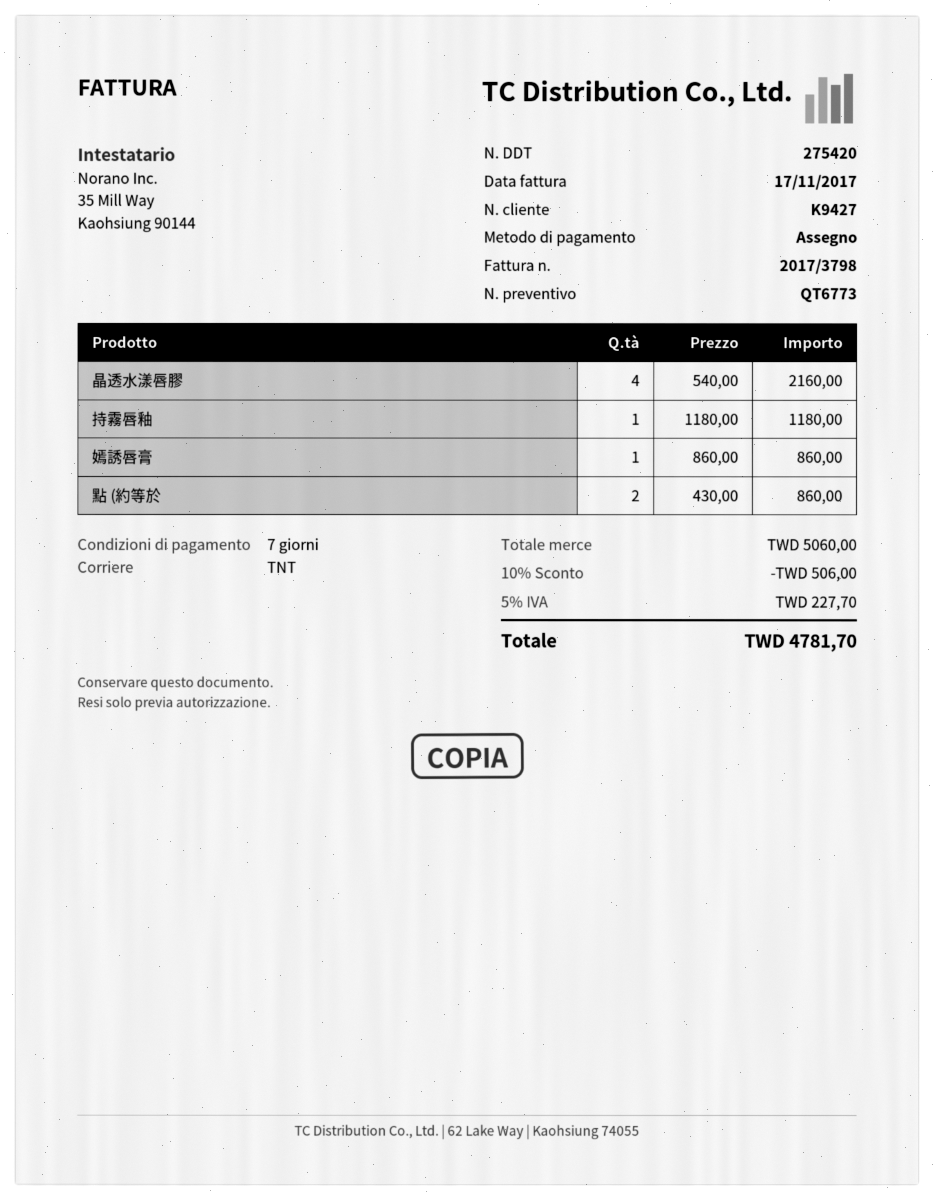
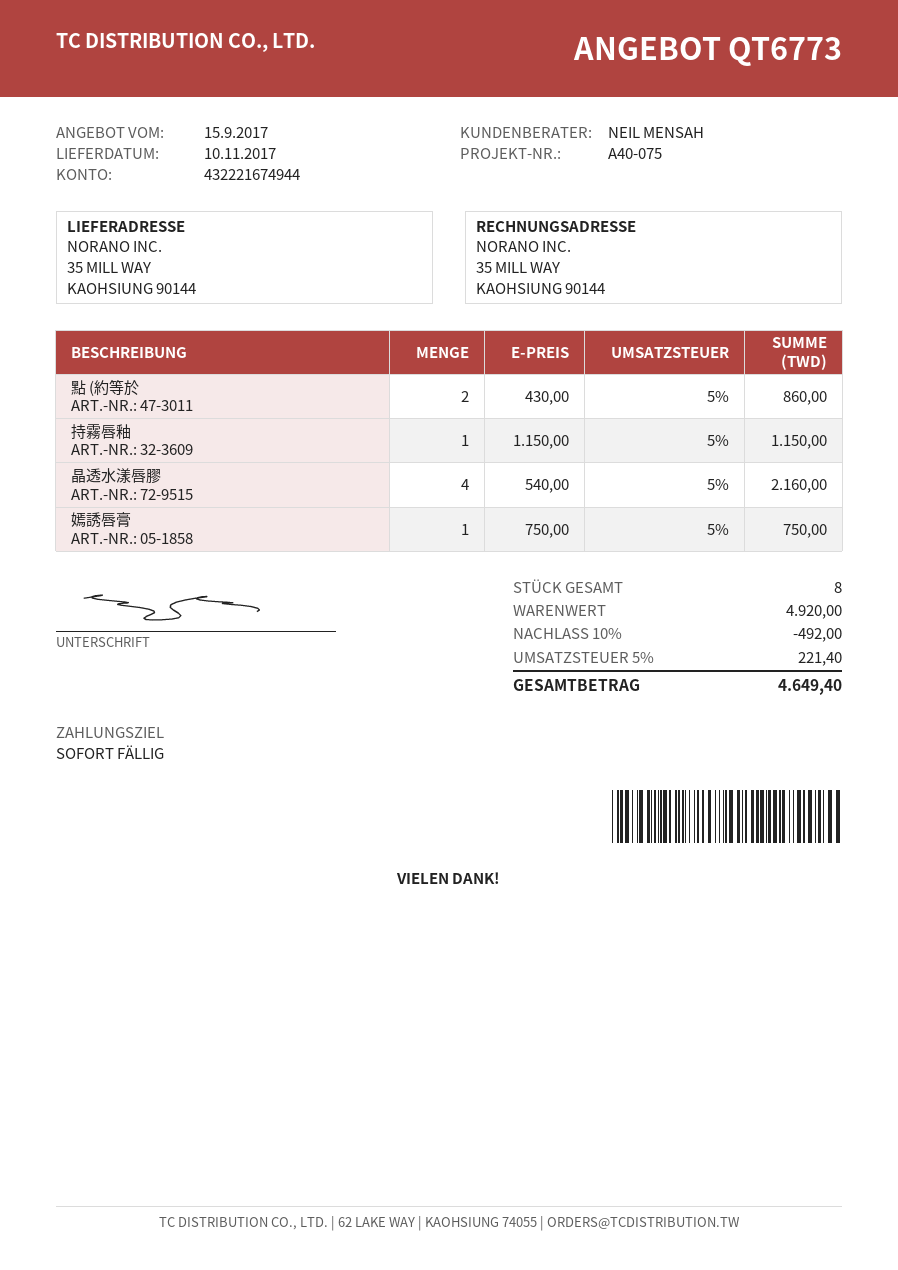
payment terms: 7 days -> on receipt
持霧唇釉: 1 x 1180.00 = 1180.00 -> 1 x 1150.00 = 1150.00
嫣誘唇膏: 1 x 860.00 = 860.00 -> 1 x 750.00 = 750.00
subtotal: 5060.00 -> 4920.00
discount: 10% = 506.00 -> 10% = 492.00
tax: 5% = 227.70 -> 5% = 221.40
total: 4781.70 -> 4649.40

